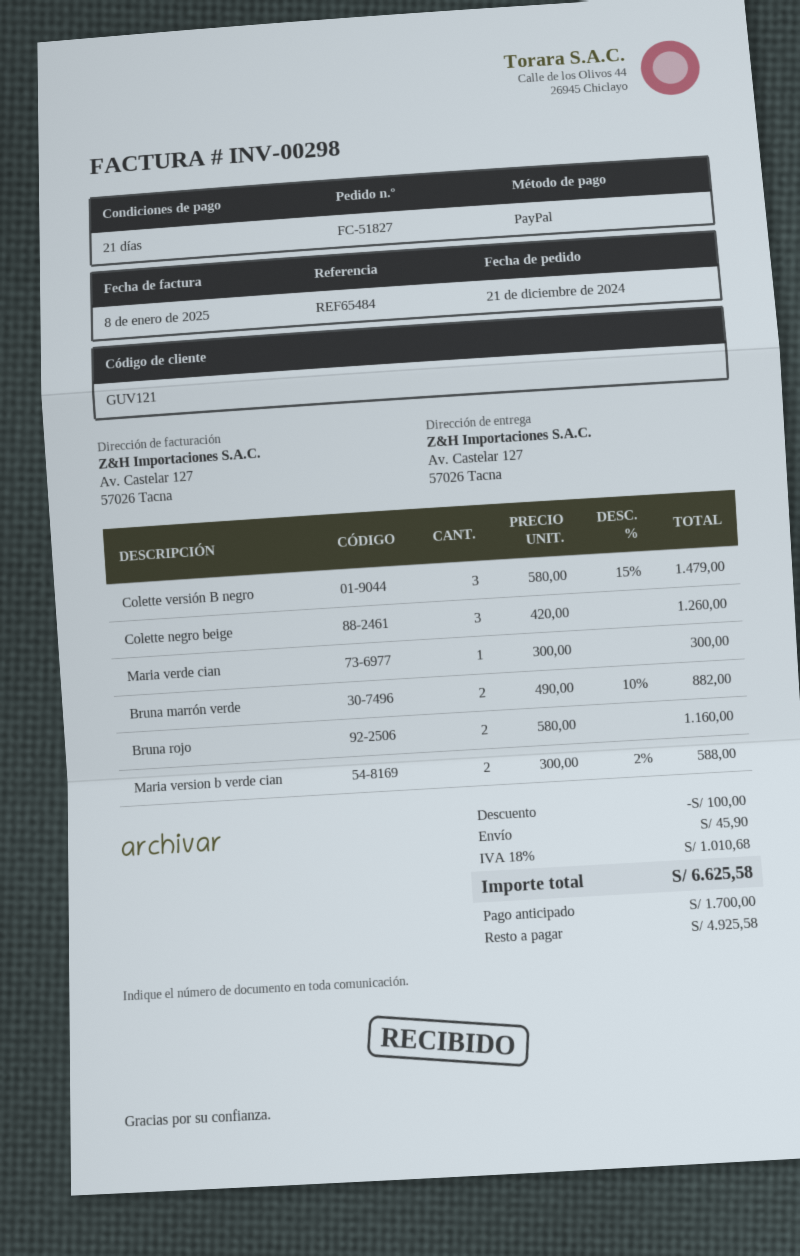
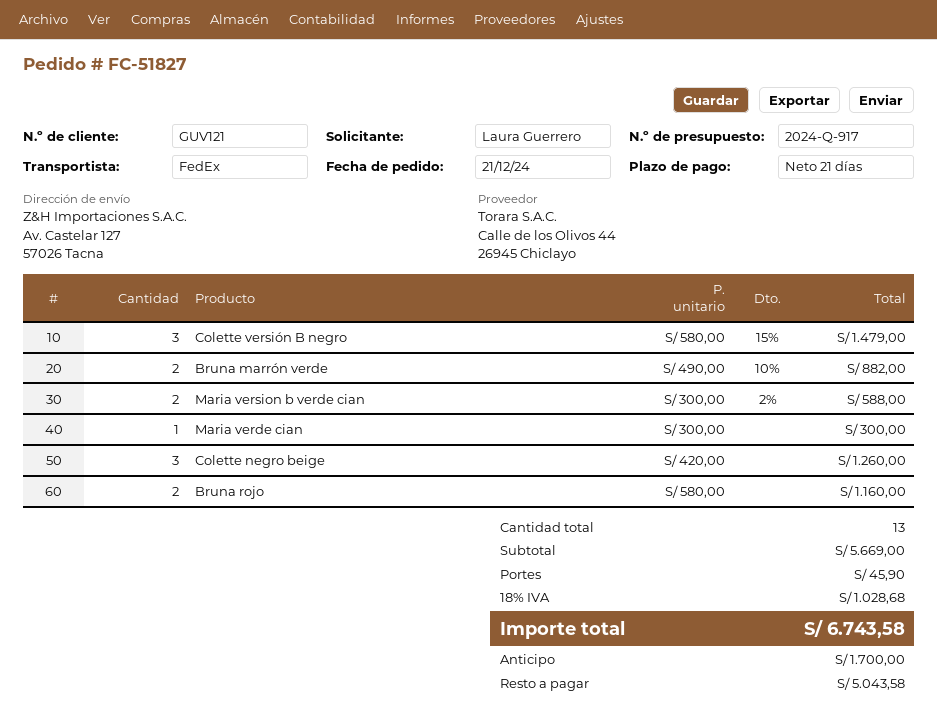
discount: 100.00 -> none
tax: 18% = 1010.68 -> 18% = 1028.68
total: 6625.58 -> 6743.58
balance: 4925.58 -> 5043.58

